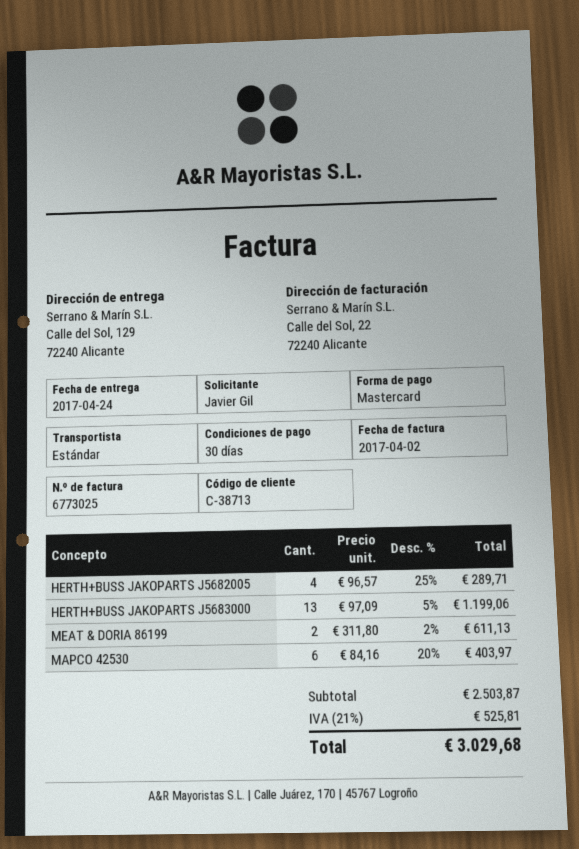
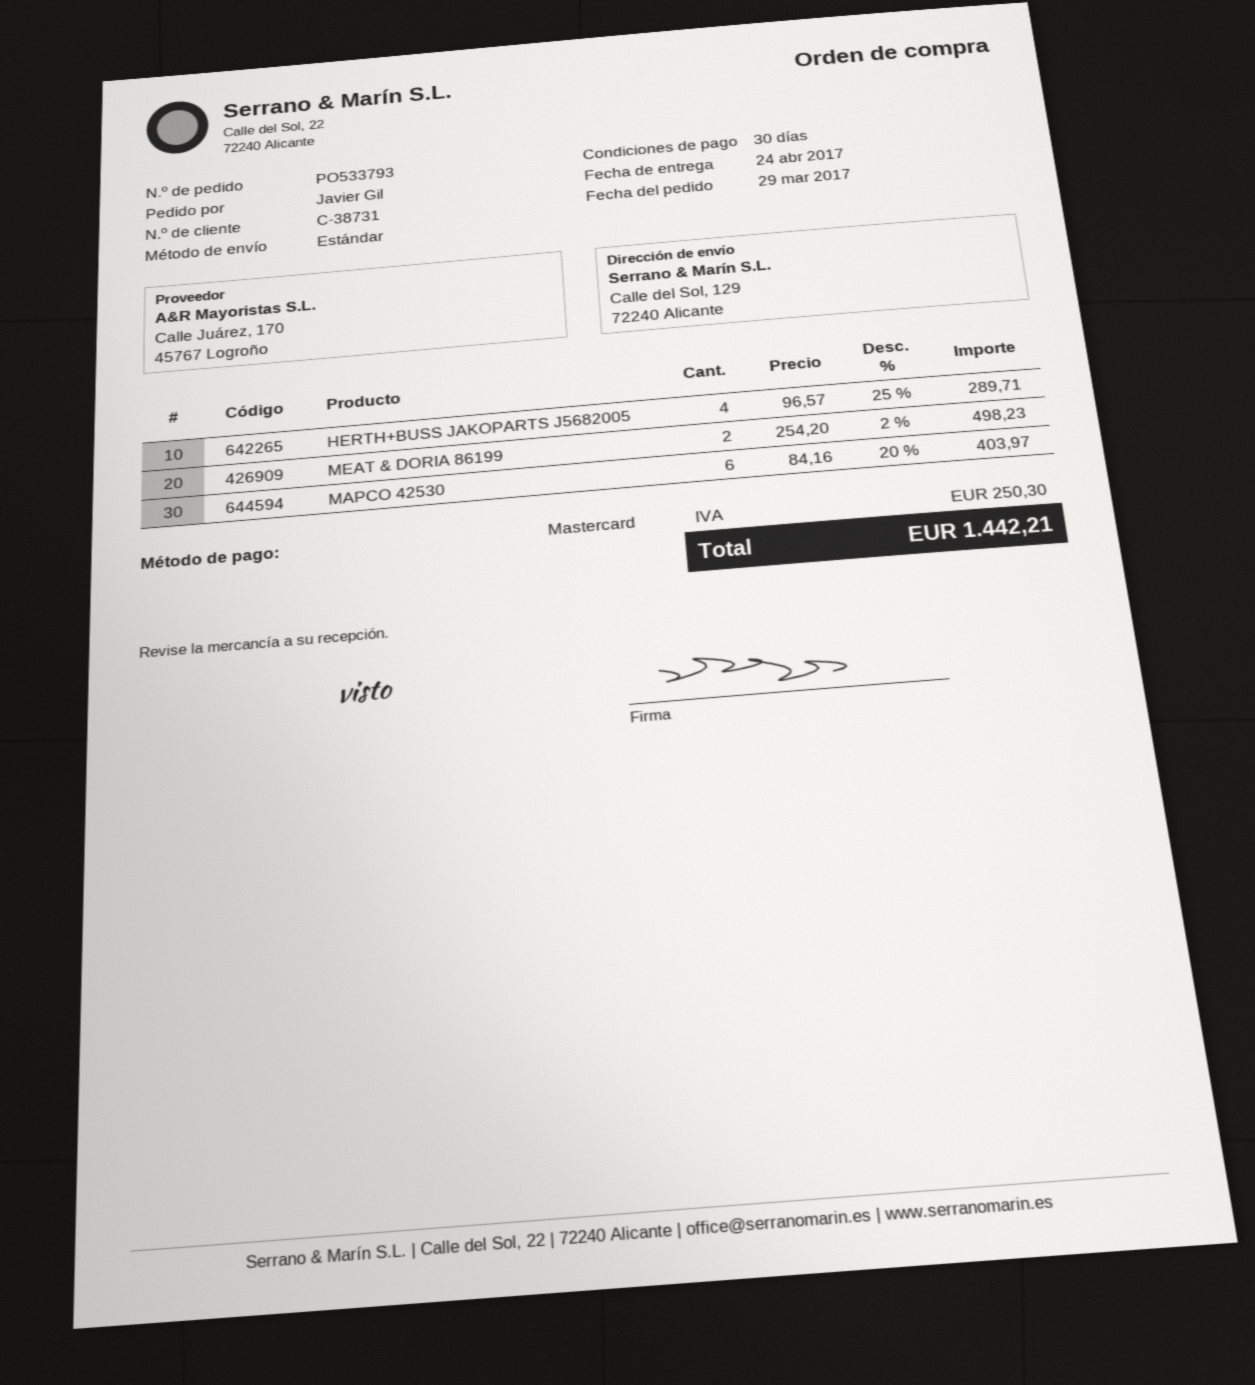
customer number: C-38713 -> C-38731
HERTH+BUSS JAKOPARTS J5683000: 13 x 97.09 - 5% = 1199.06 -> none
MEAT & DORIA 86199: 2 x 311.80 - 2% = 611.13 -> 2 x 254.20 - 2% = 498.23
tax: 525.81 -> 250.30
total: 3029.68 -> 1442.21

